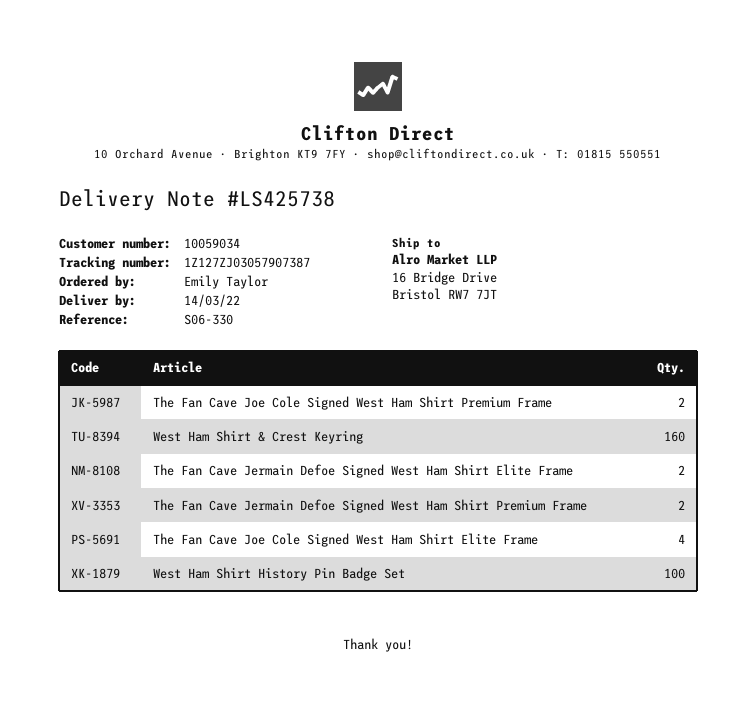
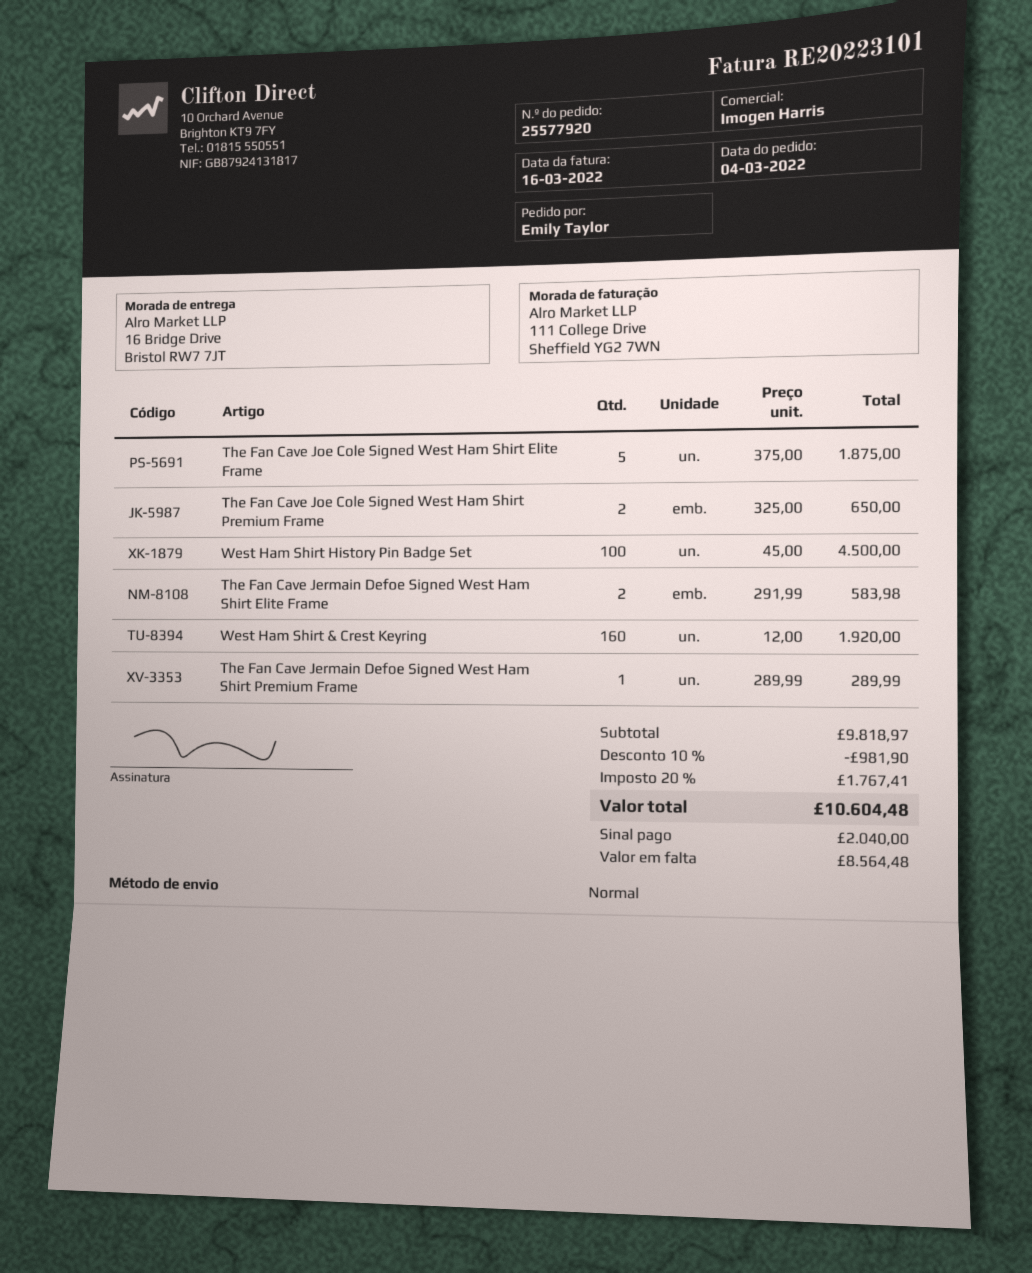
The Fan Cave Jermain Defoe Signed West Ham Shirt Premium Frame: 2 -> 1
The Fan Cave Joe Cole Signed West Ham Shirt Elite Frame: 4 -> 5

